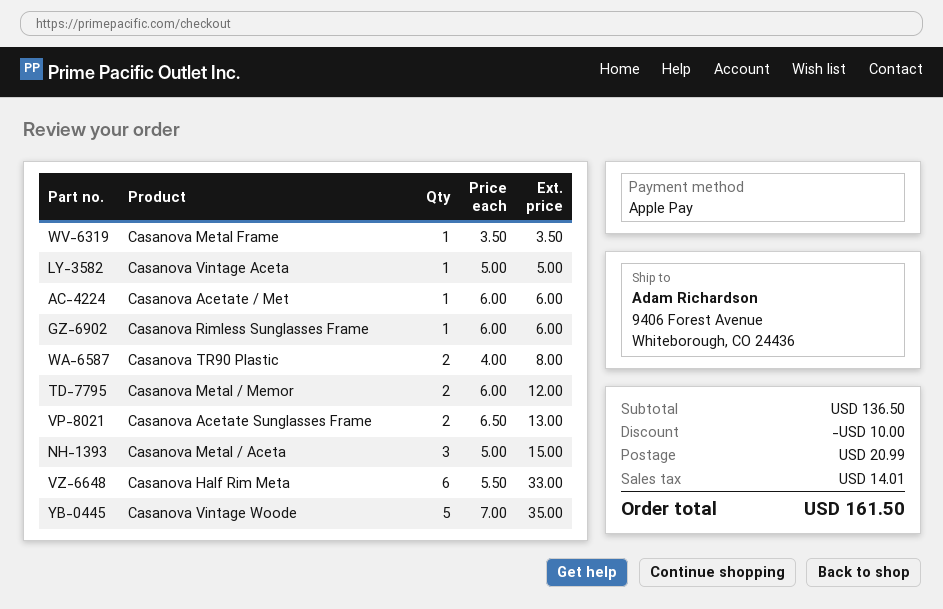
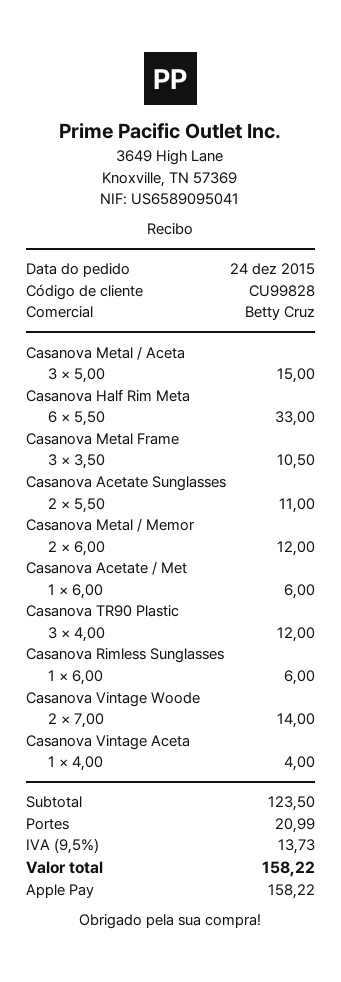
Casanova Metal Frame: 1 x 3.50 = 3.50 -> 3 x 3.50 = 10.50
Casanova Vintage Aceta: 1 x 5.00 = 5.00 -> 1 x 4.00 = 4.00
Casanova TR90 Plastic: 2 x 4.00 = 8.00 -> 3 x 4.00 = 12.00
Casanova Acetate Sunglasses Frame: 2 x 6.50 = 13.00 -> 2 x 5.50 = 11.00
Casanova Vintage Woode: 5 x 7.00 = 35.00 -> 2 x 7.00 = 14.00
subtotal: 136.50 -> 123.50
discount: 10.00 -> none
tax: 14.01 -> 13.73
total: 161.50 -> 158.22

